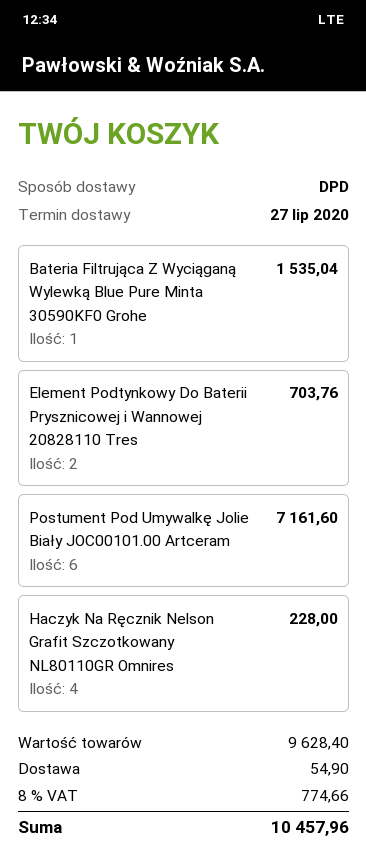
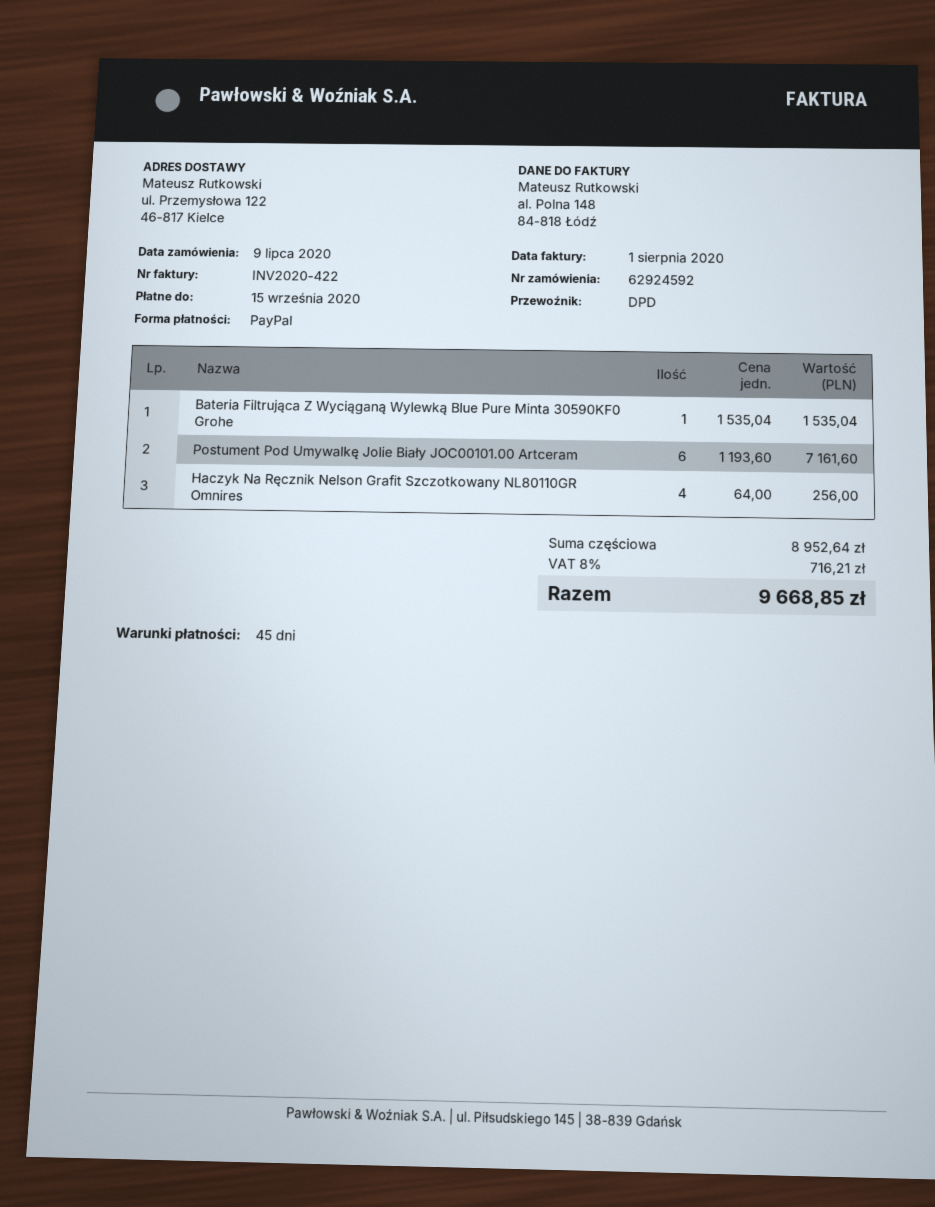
Element Podtynkowy Do Baterii Prysznicowej i Wannowej 20828110 Tres: 2 for 703.76 -> none
Haczyk Na Ręcznik Nelson Grafit Szczotkowany NL80110GR Omnires: 4 for 228.00 -> 4 for 256.00
subtotal: 9628.40 -> 8952.64
shipping: 54.90 -> none
tax: 8% = 774.66 -> 8% = 716.21
total: 10457.96 -> 9668.85

